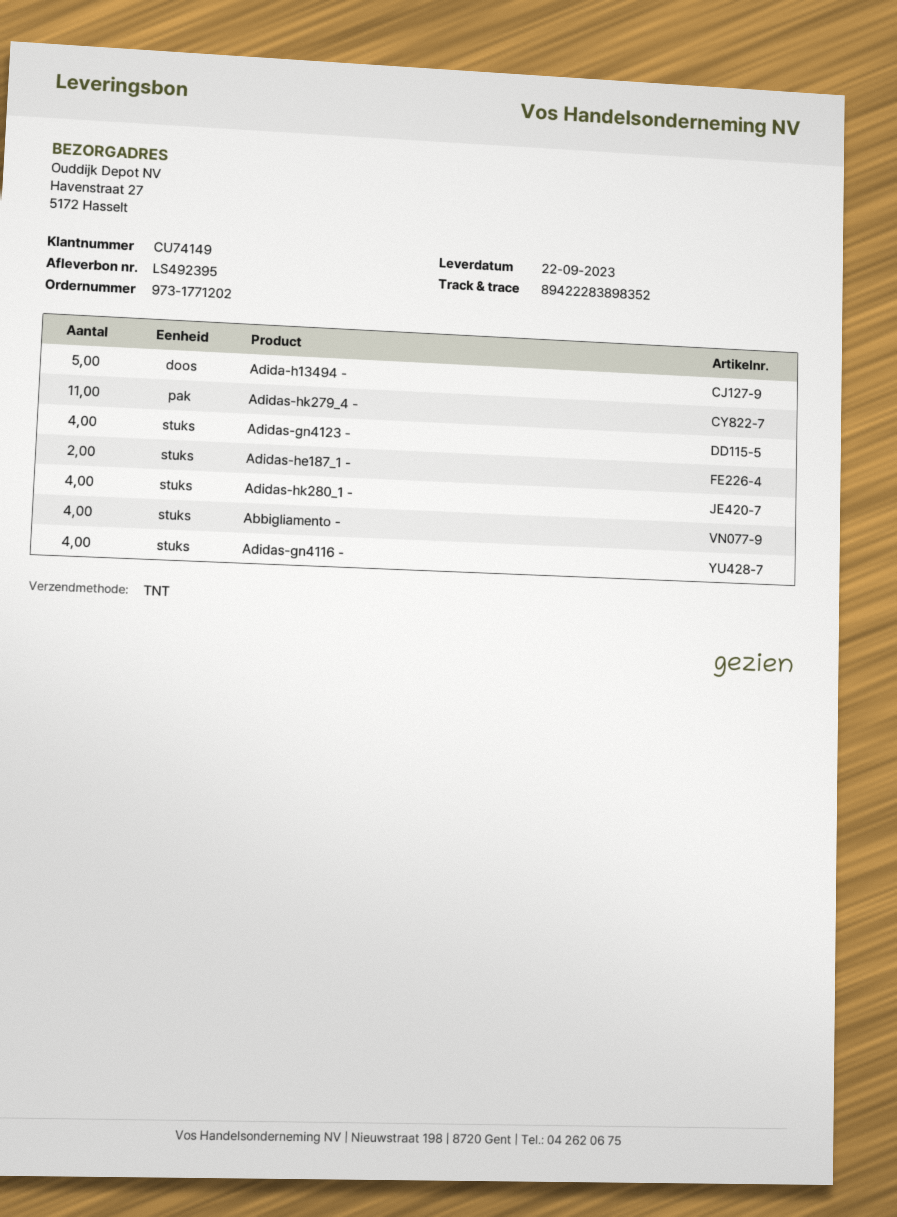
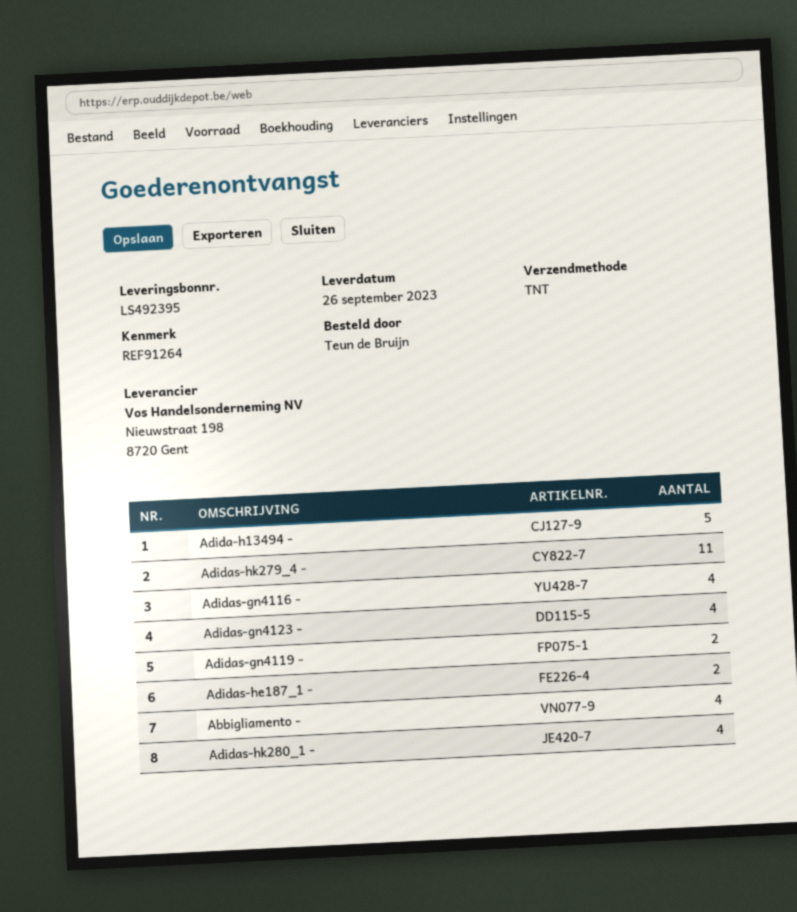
delivery date: 2023-09-22 -> 2023-09-26
Adidas-gn4119 -: none -> 2

